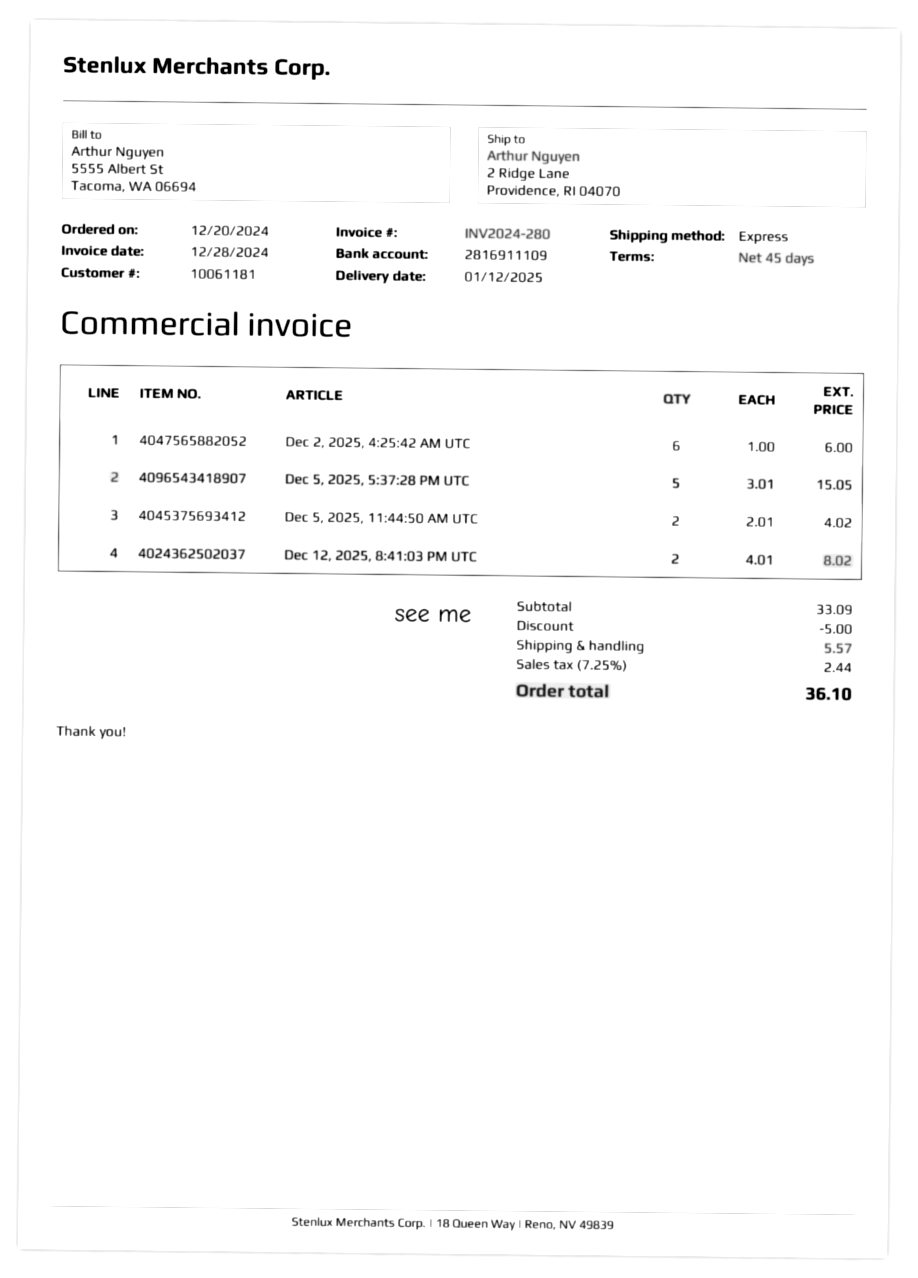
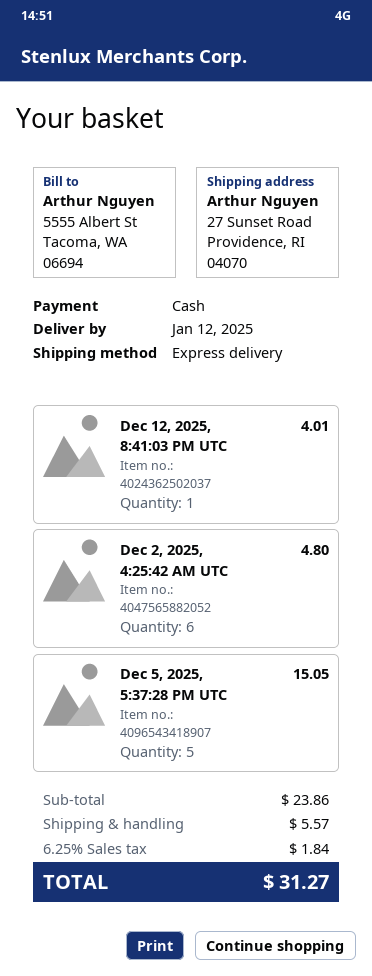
ship to: 2 Ridge Lane, Providence, RI 04070 -> 27 Sunset Road, Providence, RI 04070
Dec 2, 2025, 4:25:42 AM UTC: 6 for 6.00 -> 6 for 4.80
Dec 5, 2025, 11:44:50 AM UTC: 2 for 4.02 -> none
Dec 12, 2025, 8:41:03 PM UTC: 2 for 8.02 -> 1 for 4.01
subtotal: 33.09 -> 23.86
discount: 5.00 -> none
tax: 7.25% = 2.44 -> 6.25% = 1.84
total: 36.10 -> 31.27

